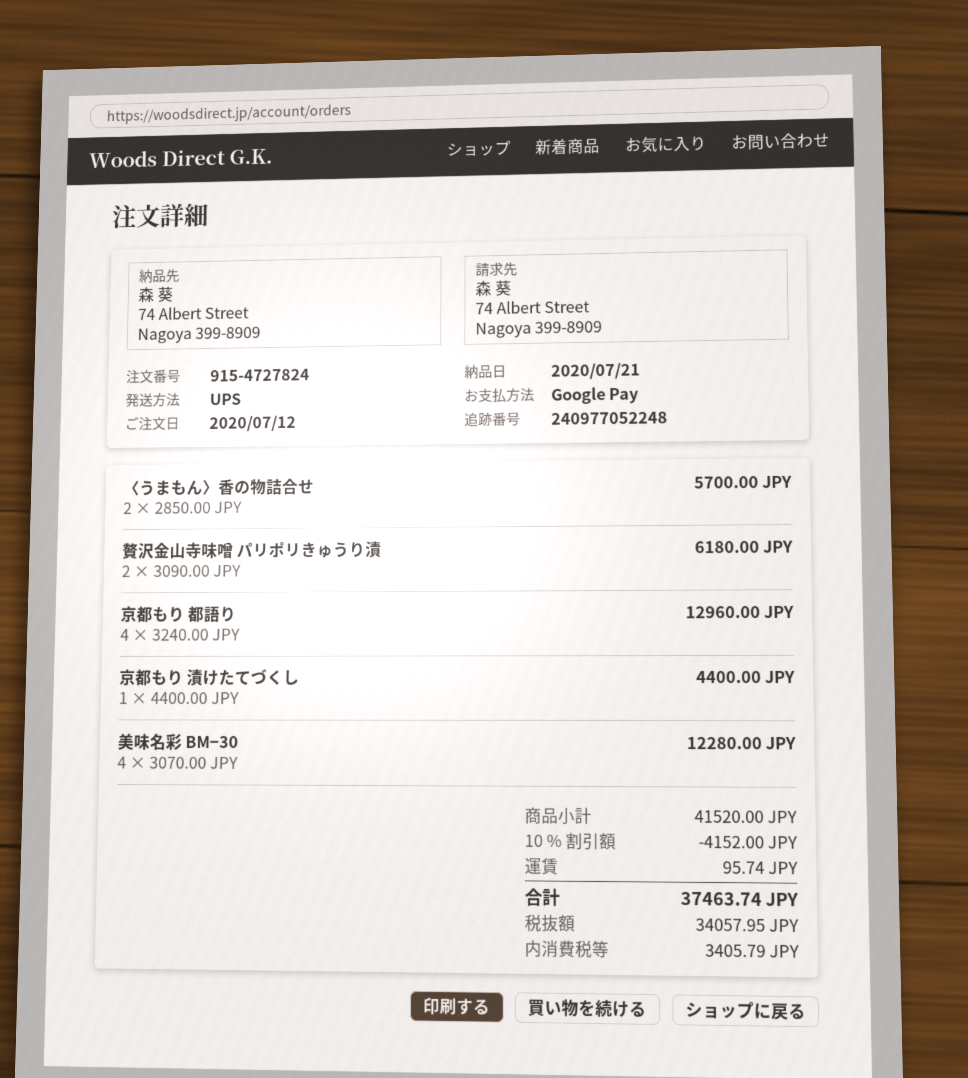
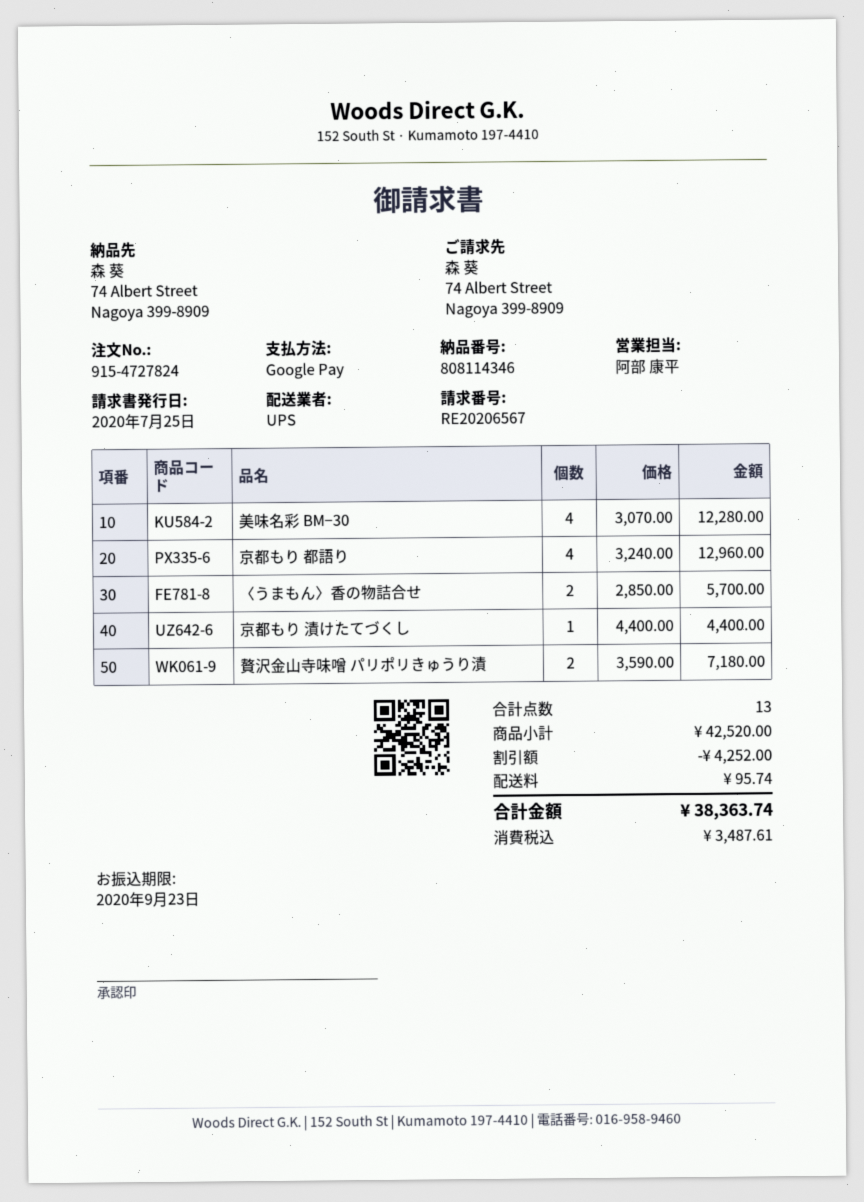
贅沢金山寺味噌 パリポリきゅうり漬: 2 x 3090.00 = 6180.00 -> 2 x 3590.00 = 7180.00
subtotal: 41520.00 -> 42520.00
discount: 4152.00 -> 4252.00
tax: 3405.79 -> 3487.61
total: 37463.74 -> 38363.74

